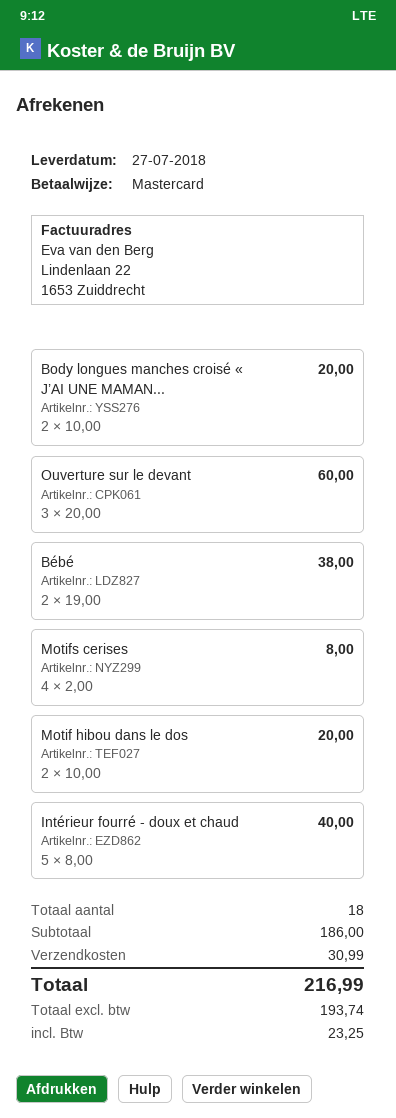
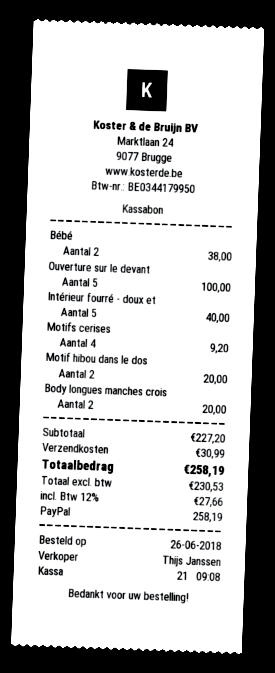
payment method: Mastercard -> PayPal
Ouverture sur le devant: 3 for 60.00 -> 5 for 100.00
Motifs cerises: 4 for 8.00 -> 4 for 9.20
subtotal: 186.00 -> 227.20
net: 193.74 -> 230.53
tax: 23.25 -> 27.66
total: 216.99 -> 258.19

